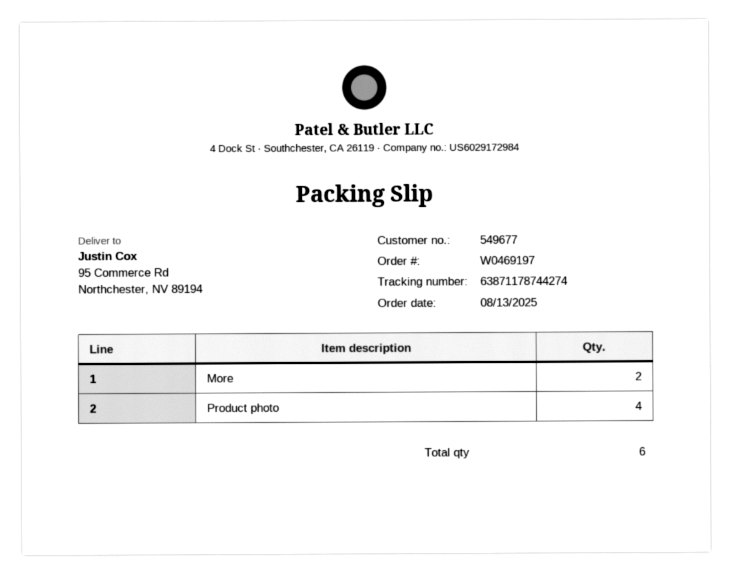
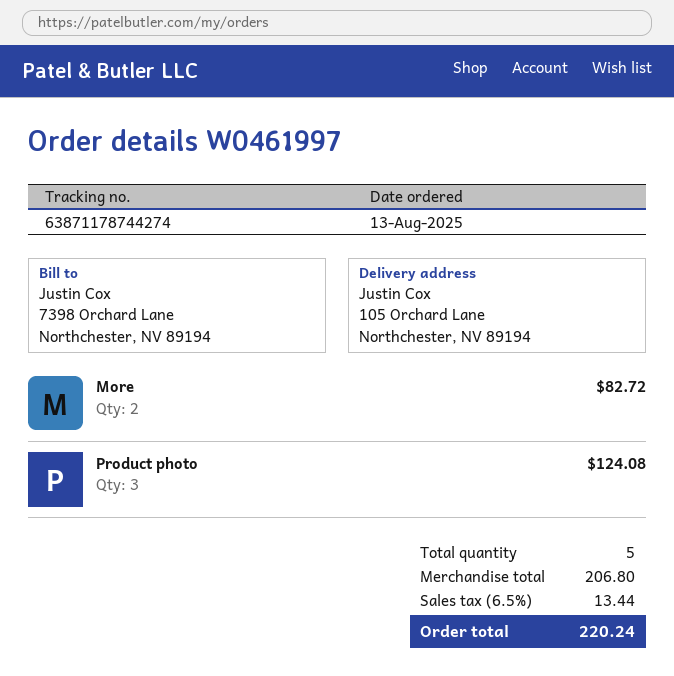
order number: W0469197 -> W0461997
ship to: 95 Commerce Rd, Northchester, NV 89194 -> 105 Orchard Lane, Northchester, NV 89194
Product photo: 4 -> 3
total quantity: 6 -> 5

